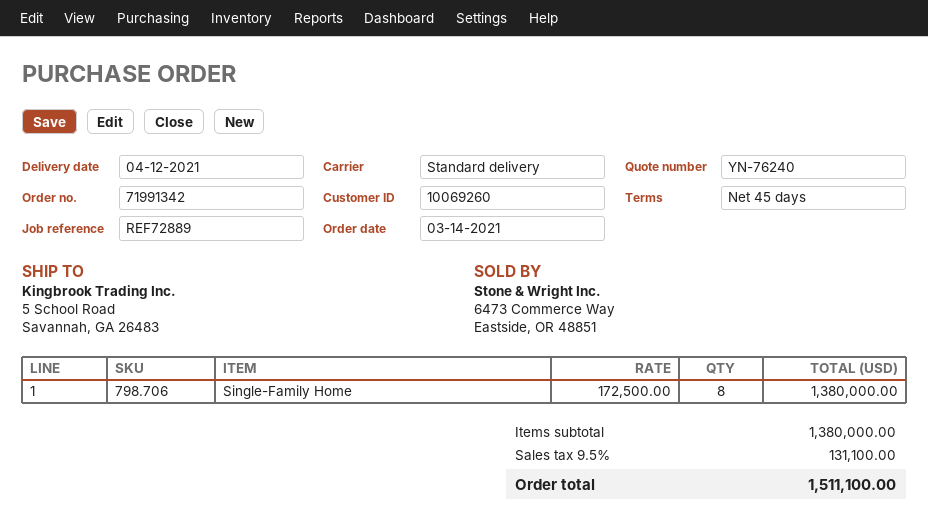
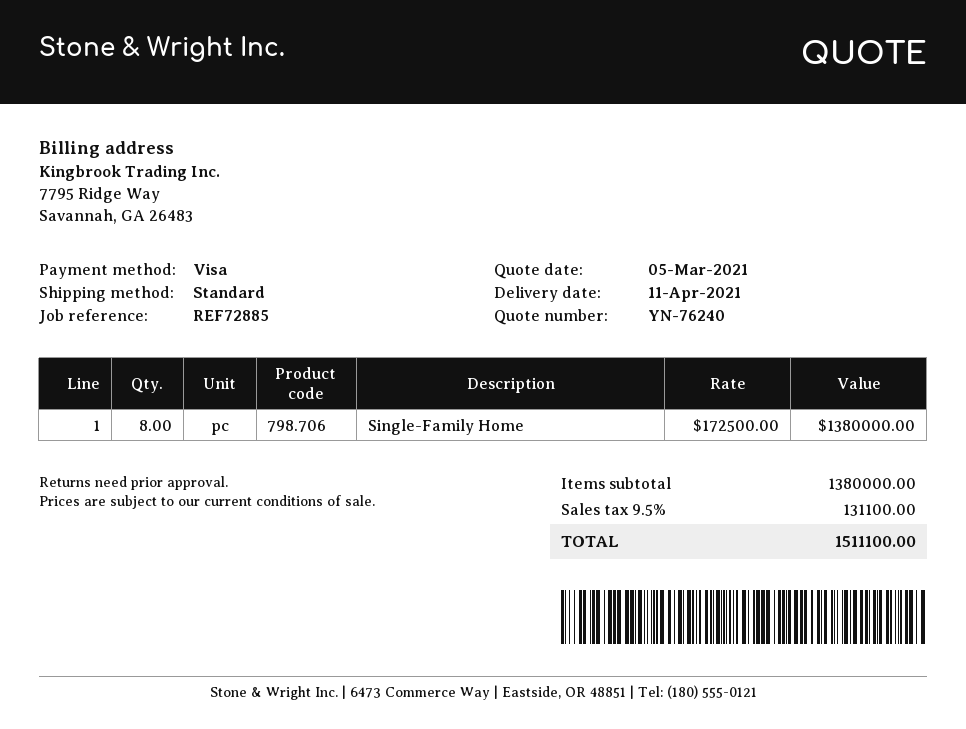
delivery date: 2021-04-12 -> 2021-04-11
reference: REF72889 -> REF72885

